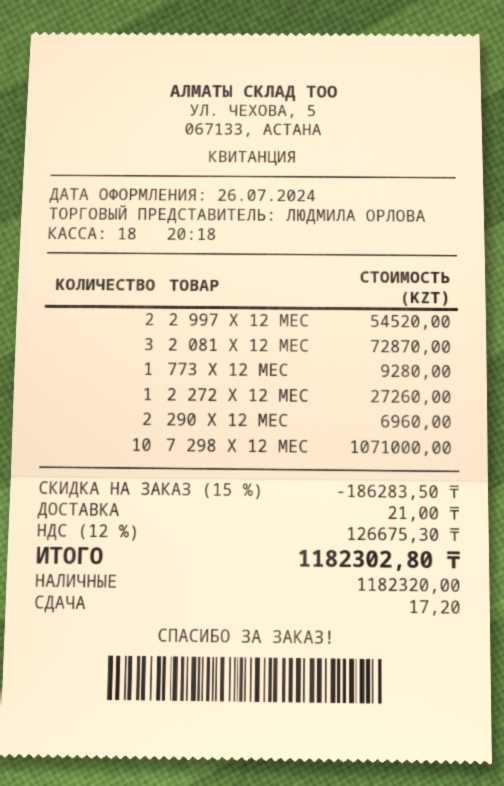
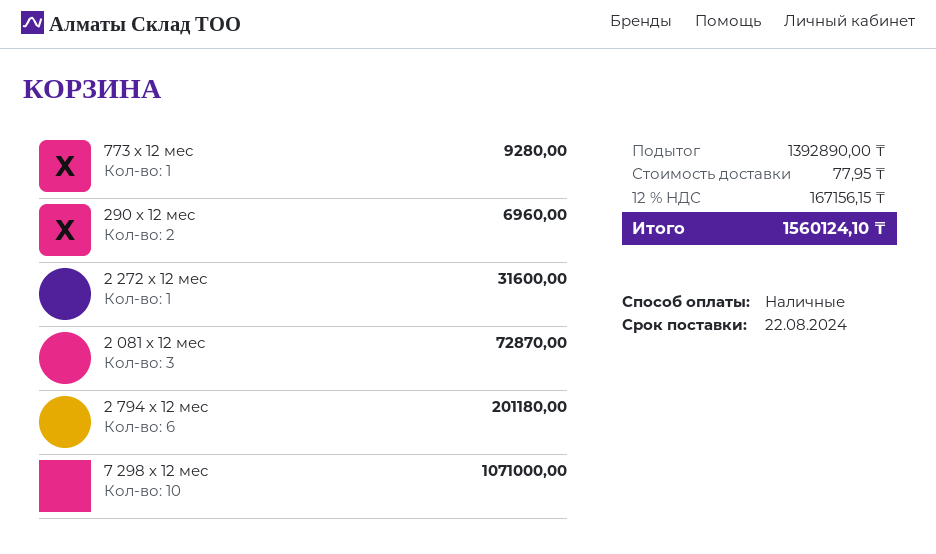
2 997 Х 12 МЕС: 2 for 54520.00 -> none
2 272 Х 12 МЕС: 1 for 27260.00 -> 1 for 31600.00
2 794 х 12 мес: none -> 6 for 201180.00
discount: 15% = 186283.50 -> none
shipping: 21.00 -> 77.95
tax: 12% = 126675.30 -> 12% = 167156.15
total: 1182302.80 -> 1560124.10

